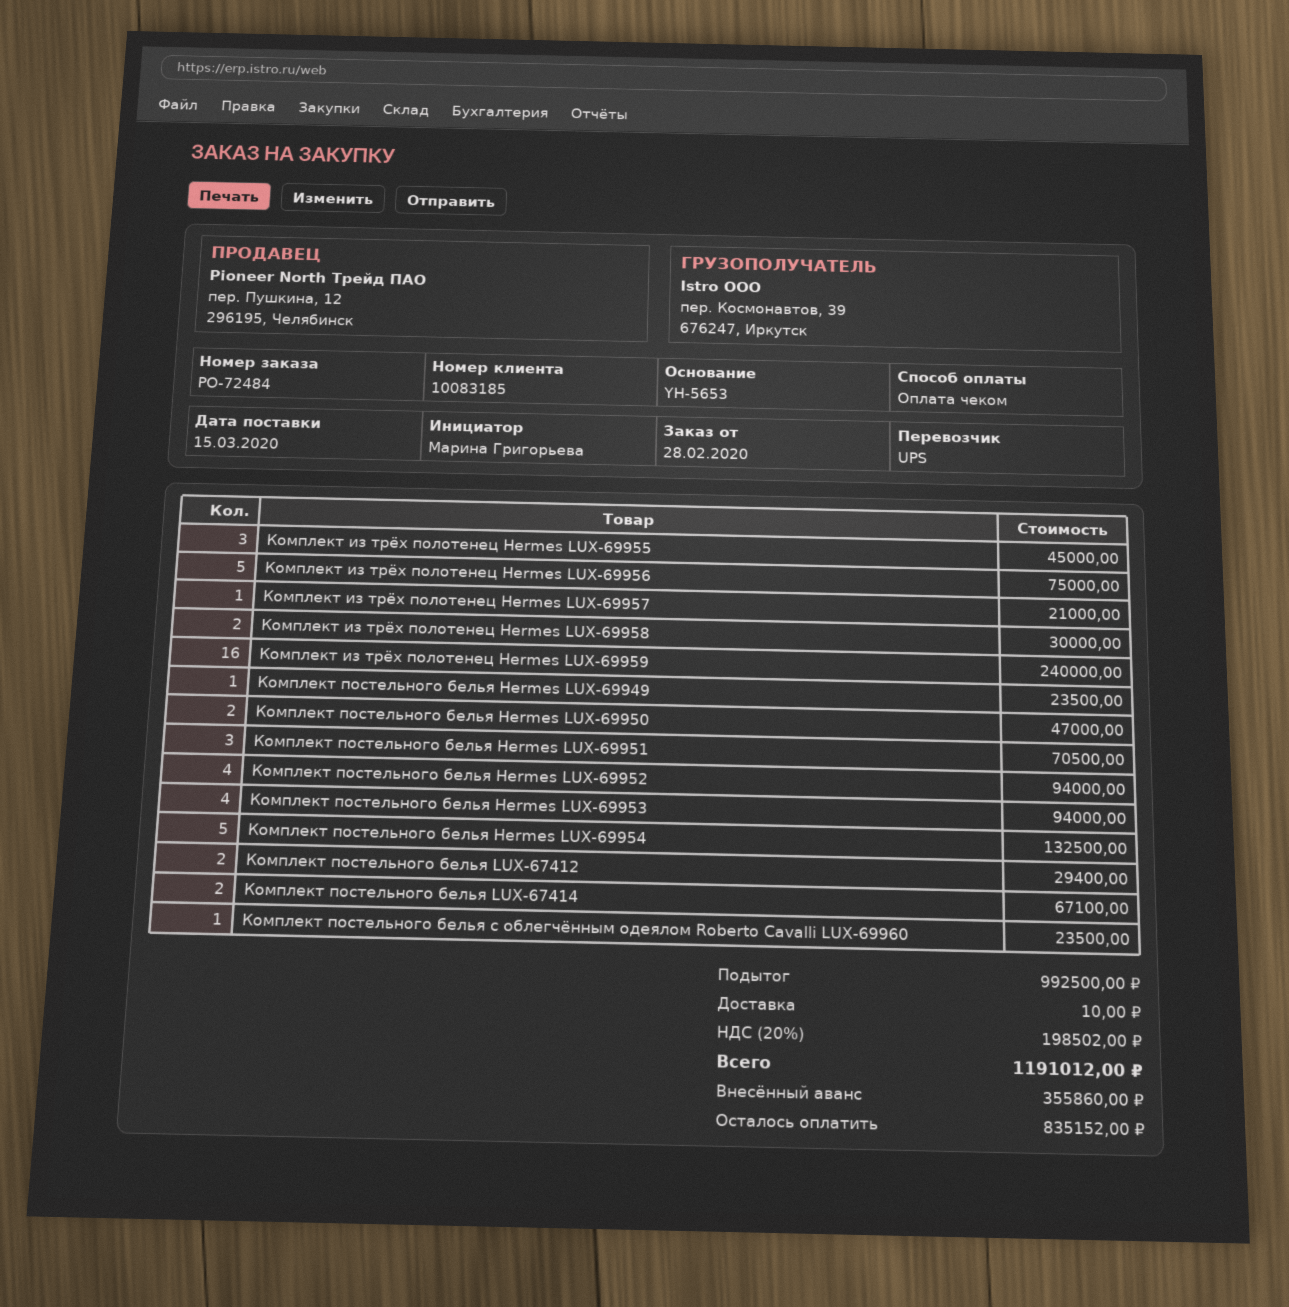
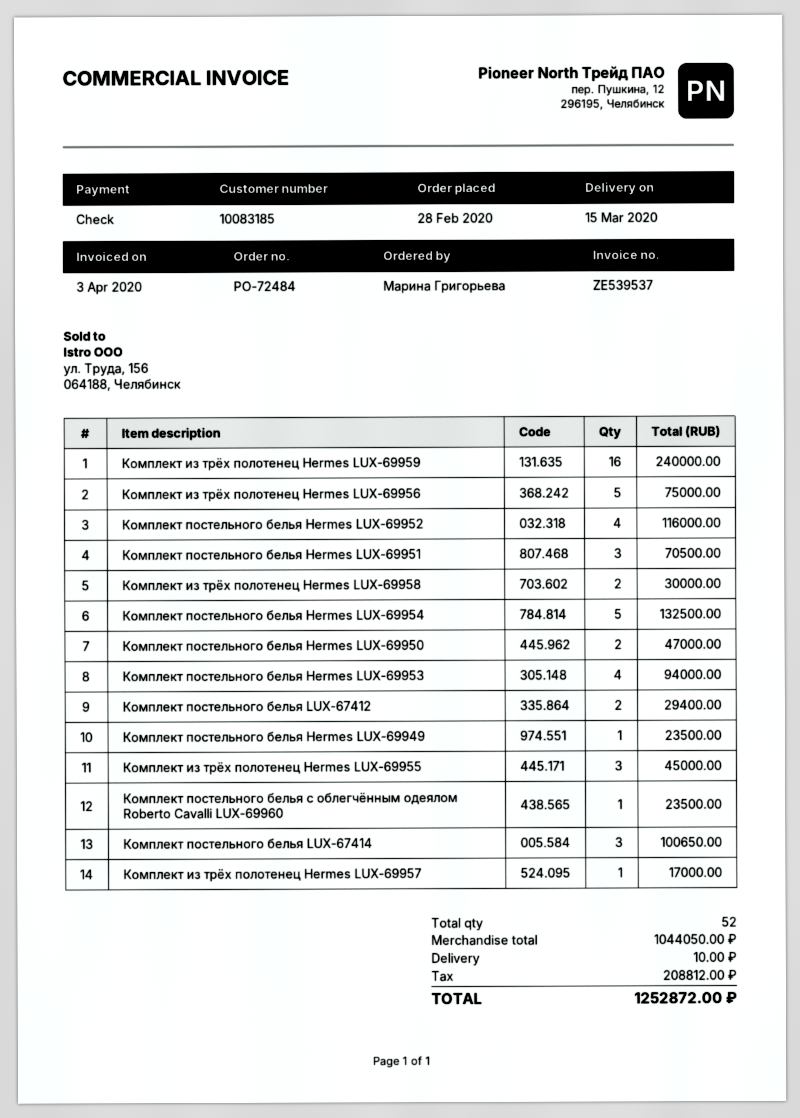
Комплект из трёх полотенец Hermes LUX-69957: 1 for 21000.00 -> 1 for 17000.00
Комплект постельного белья Hermes LUX-69952: 4 for 94000.00 -> 4 for 116000.00
Комплект постельного белья LUX-67414: 2 for 67100.00 -> 3 for 100650.00
subtotal: 992500.00 -> 1044050.00
tax: 198502.00 -> 208812.00
total: 1191012.00 -> 1252872.00

